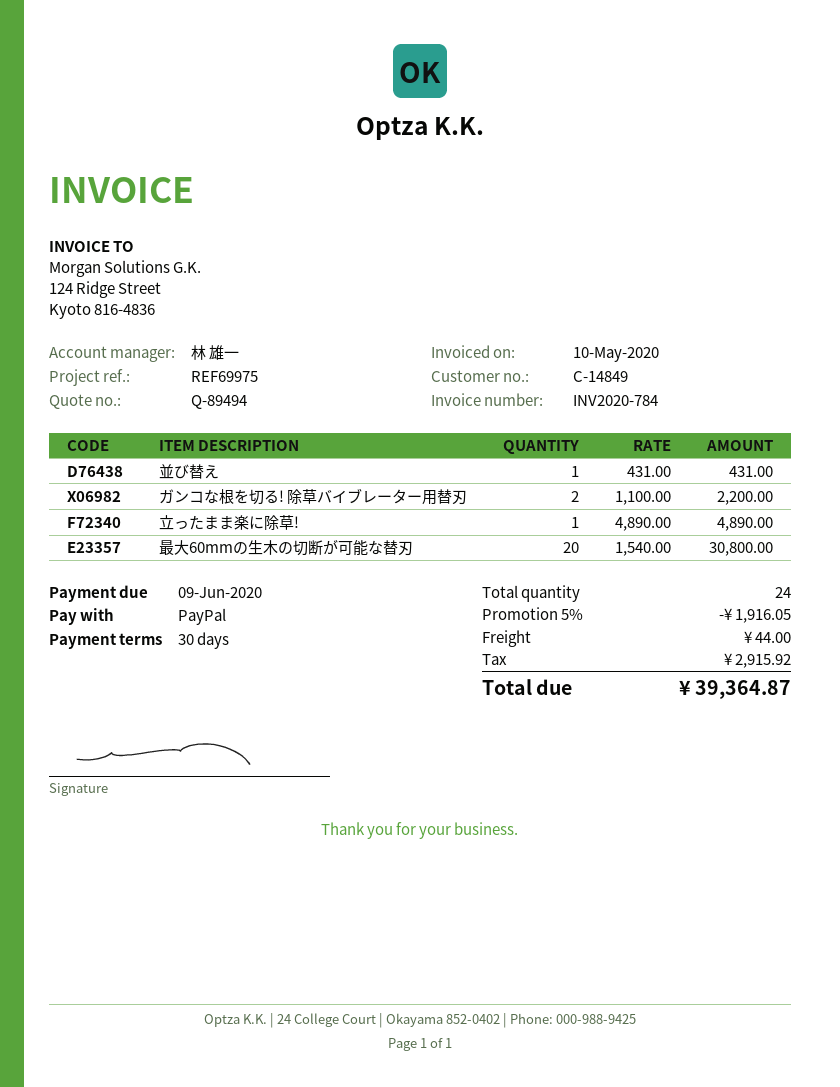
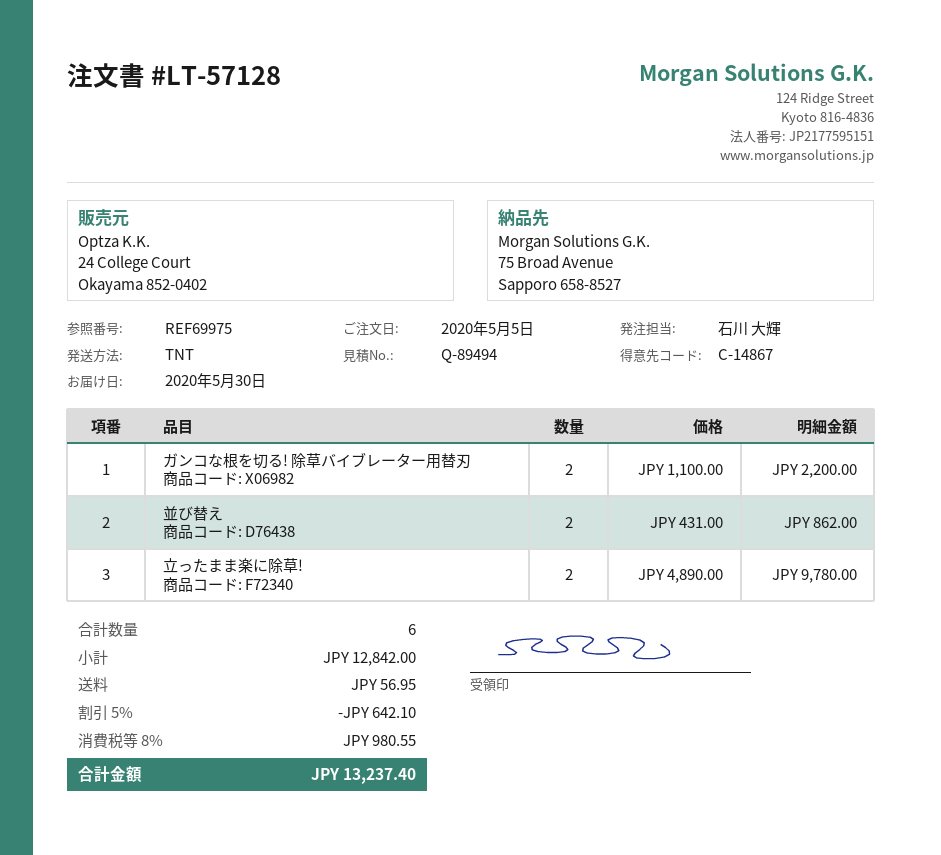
customer number: C-14849 -> C-14867
並び替え: 1 x 431.00 = 431.00 -> 2 x 431.00 = 862.00
立ったまま楽に除草!: 1 x 4890.00 = 4890.00 -> 2 x 4890.00 = 9780.00
最大60mmの生木の切断が可能な替刃: 20 x 1540.00 = 30800.00 -> none
total quantity: 24 -> 6
discount: 5% = 1916.05 -> 5% = 642.10
shipping: 44.00 -> 56.95
tax: 2915.92 -> 980.55
total: 39364.87 -> 13237.40

